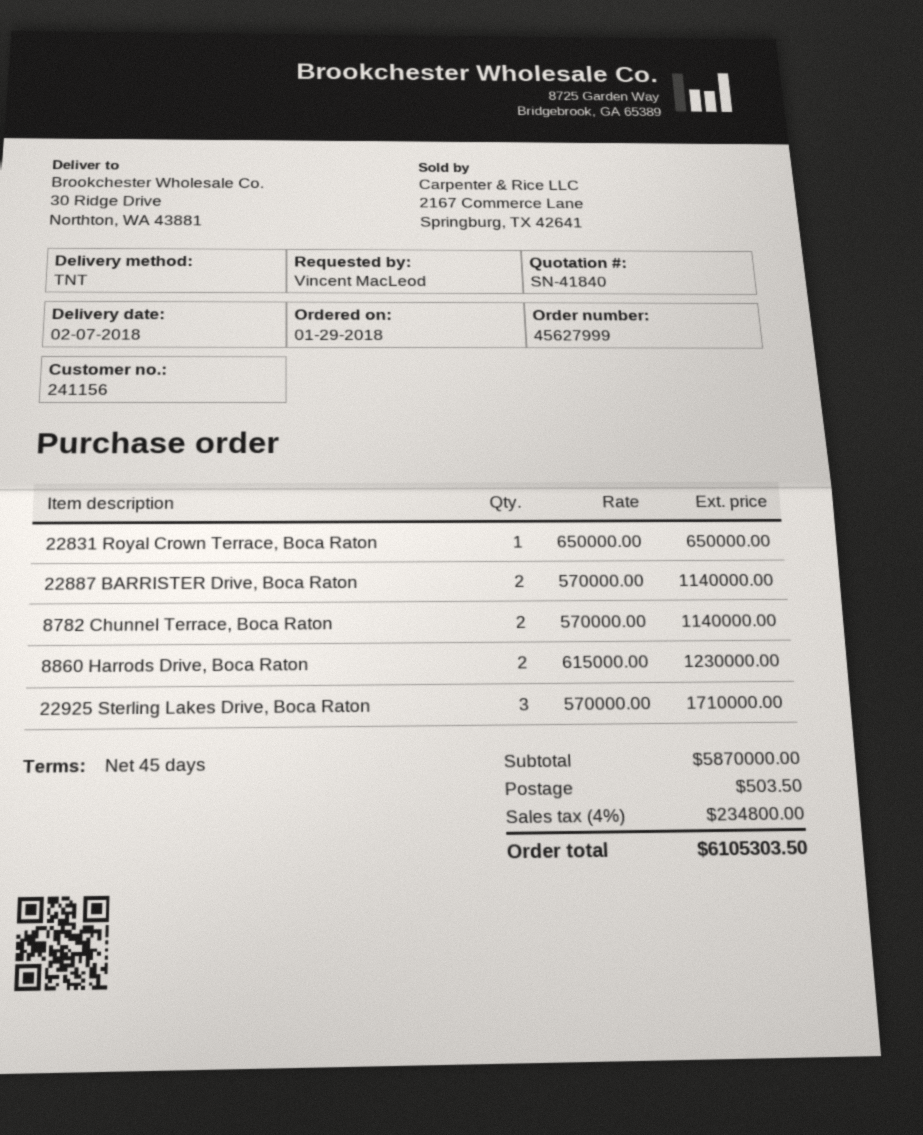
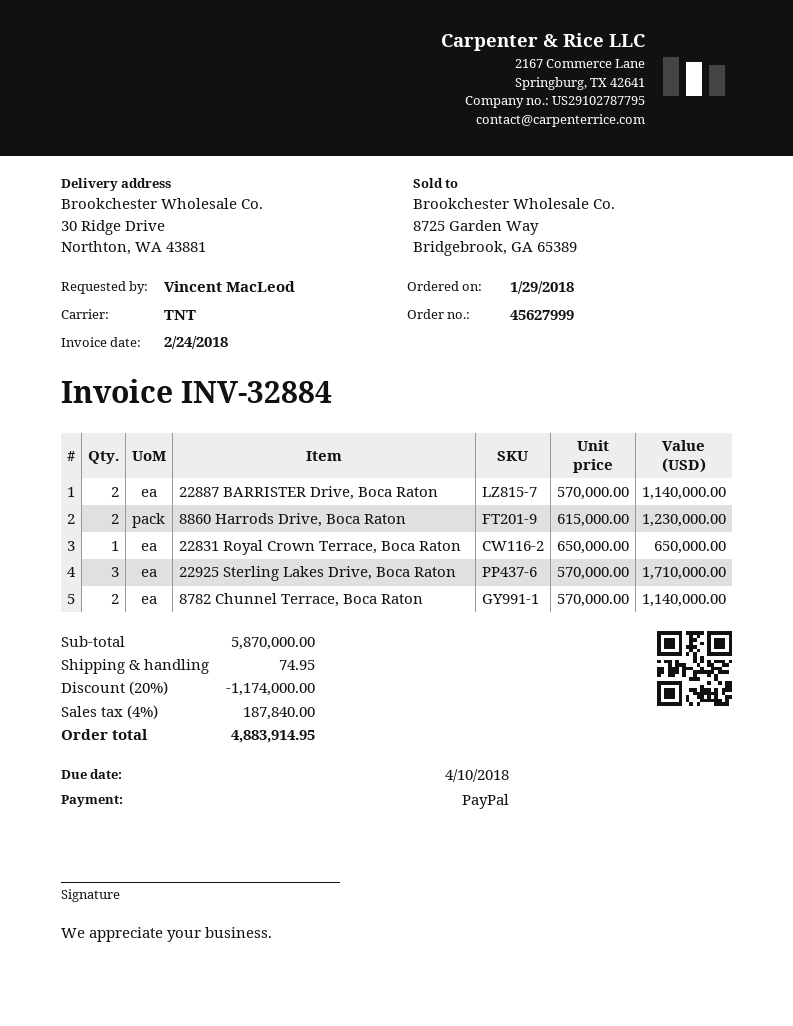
discount: none -> 20% = 1174000.00
shipping: 503.50 -> 74.95
tax: 4% = 234800.00 -> 4% = 187840.00
total: 6105303.50 -> 4883914.95

